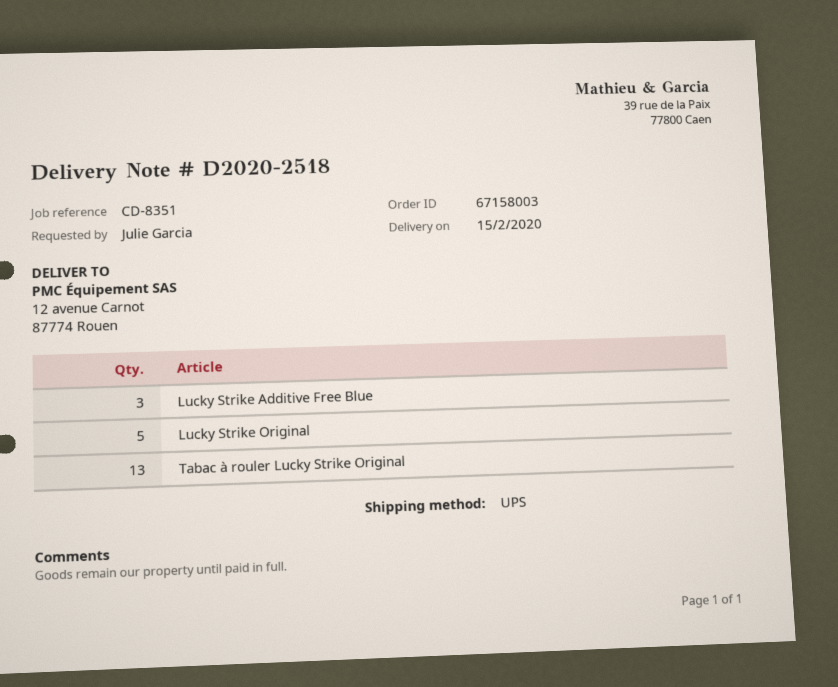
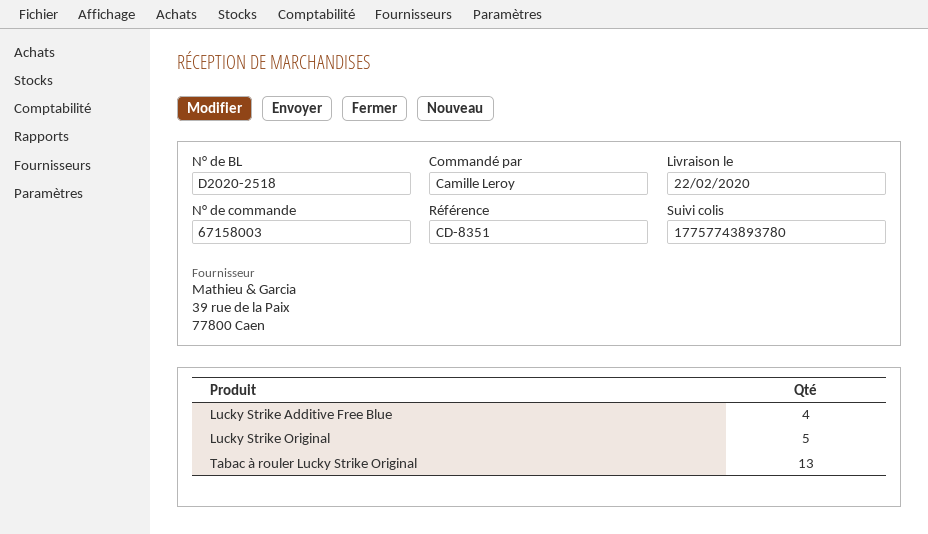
delivery date: 2020-02-15 -> 2020-02-22
ordered by: Julie Garcia -> Camille Leroy
Lucky Strike Additive Free Blue: 3 -> 4

